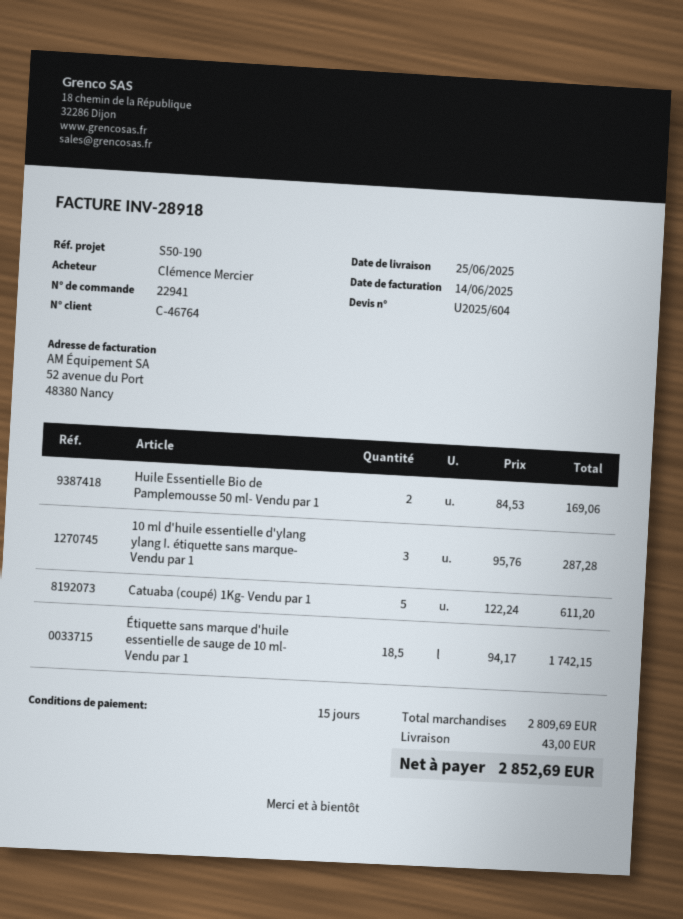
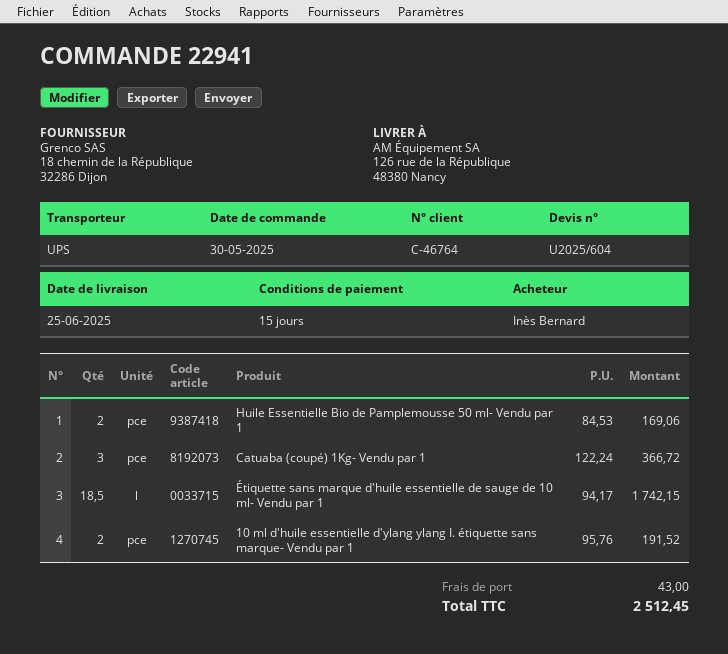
ordered by: Clémence Mercier -> Inès Bernard
10 ml d'huile essentielle d'ylang ylang I. étiquette sans marque- Vendu par 1: 3 x 95.76 = 287.28 -> 2 x 95.76 = 191.52
Catuaba (coupé) 1Kg- Vendu par 1: 5 x 122.24 = 611.20 -> 3 x 122.24 = 366.72
total: 2852.69 -> 2512.45

